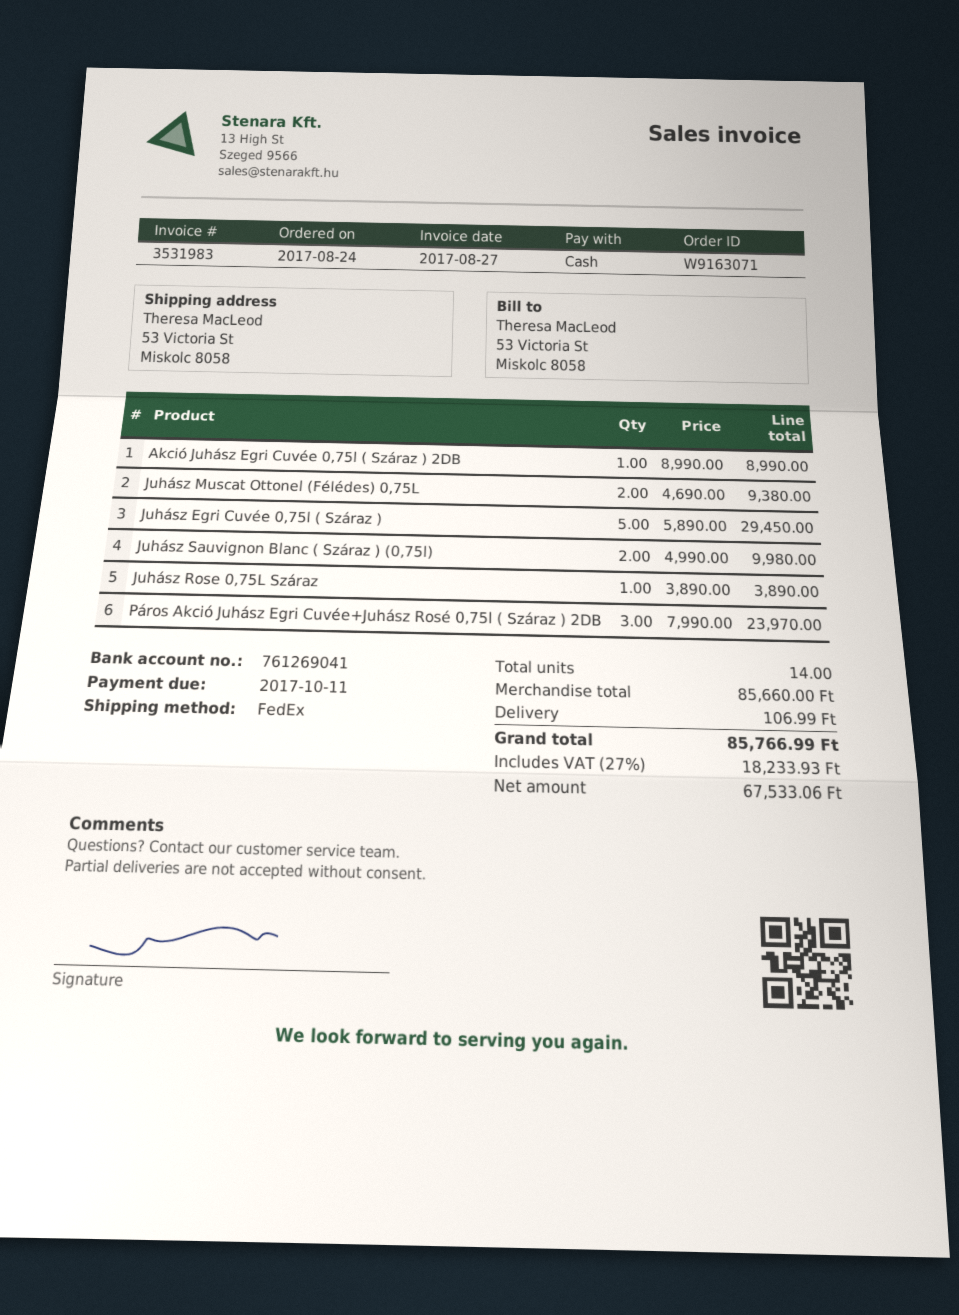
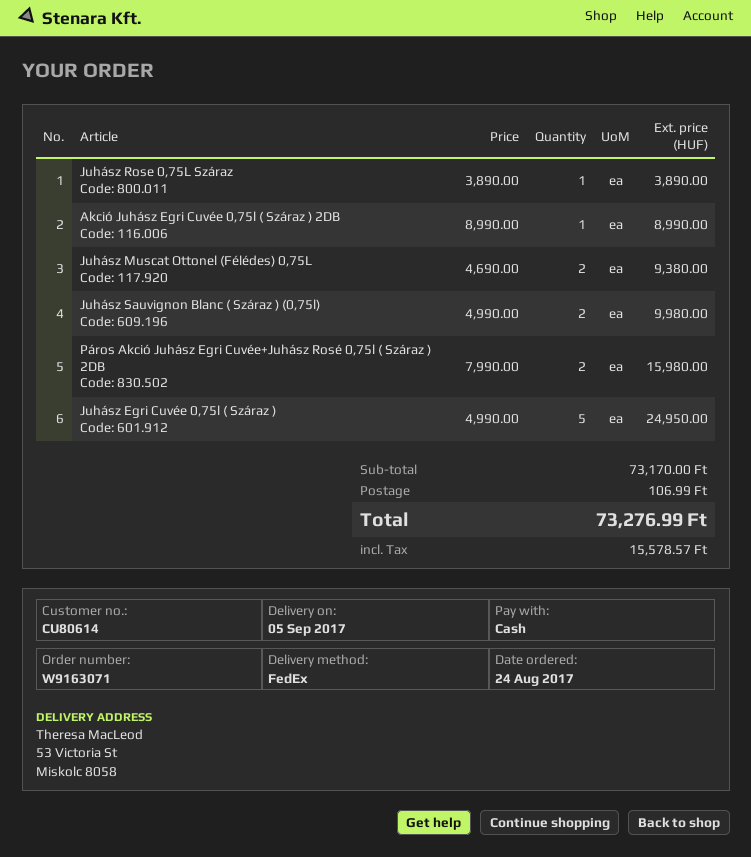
Juhász Egri Cuvée 0,75l ( Száraz ): 5 x 5890.00 = 29450.00 -> 5 x 4990.00 = 24950.00
Páros Akció Juhász Egri Cuvée+Juhász Rosé 0,75l ( Száraz ) 2DB: 3 x 7990.00 = 23970.00 -> 2 x 7990.00 = 15980.00
subtotal: 85660.00 -> 73170.00
tax: 18233.93 -> 15578.57
total: 85766.99 -> 73276.99

